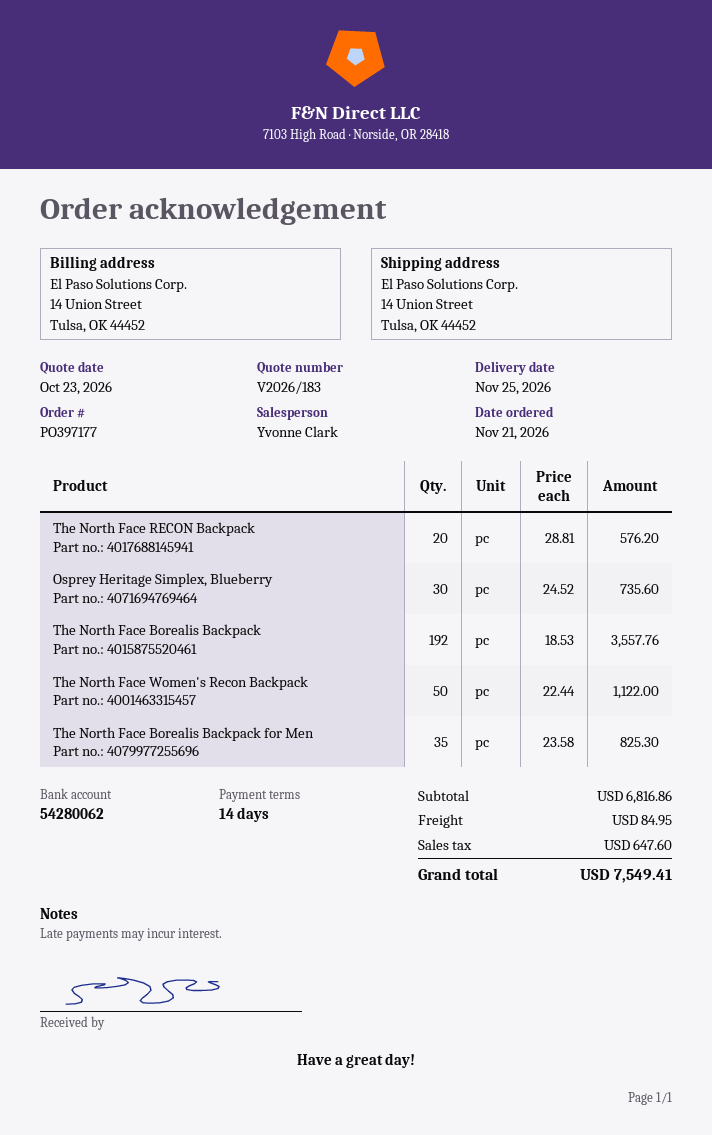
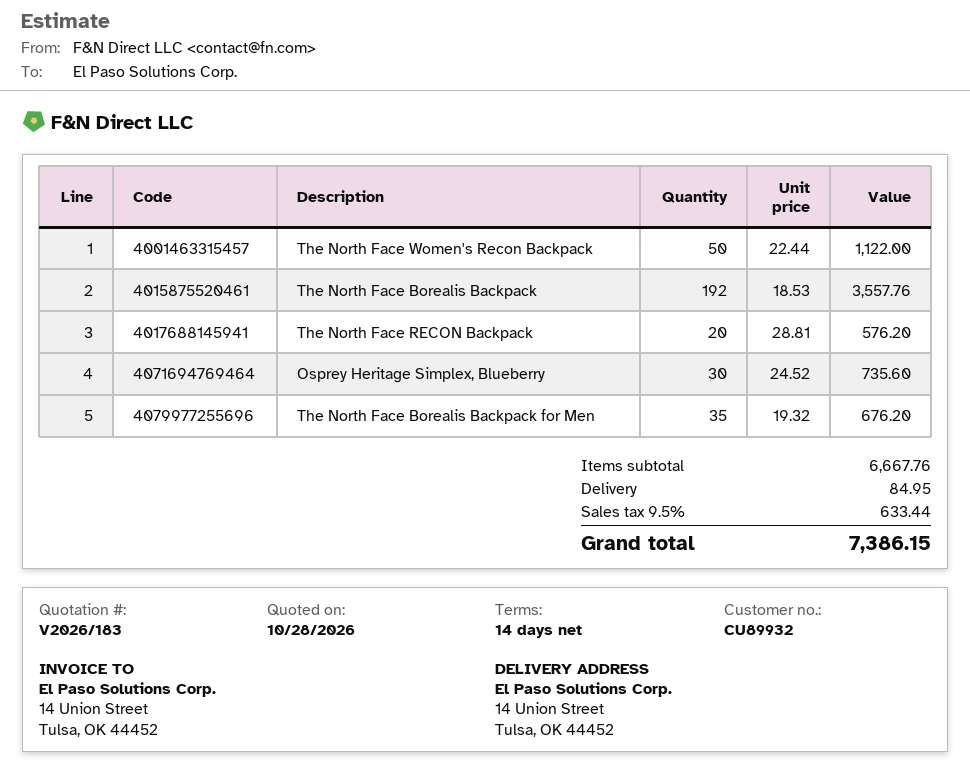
quote date: 2026-10-23 -> 2026-10-28
The North Face Borealis Backpack for Men: 35 x 23.58 = 825.30 -> 35 x 19.32 = 676.20
subtotal: 6816.86 -> 6667.76
tax: 647.60 -> 633.44
total: 7549.41 -> 7386.15

